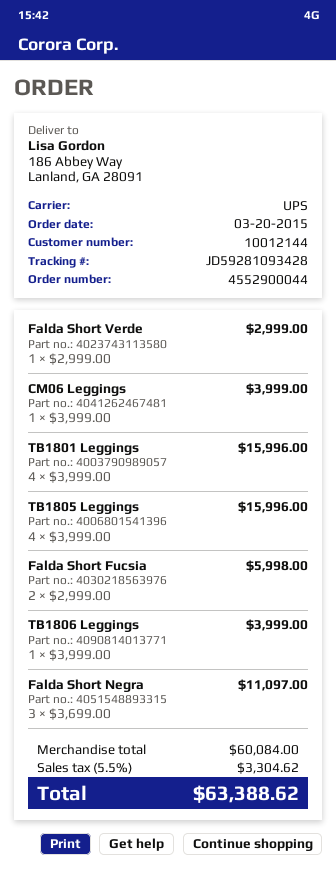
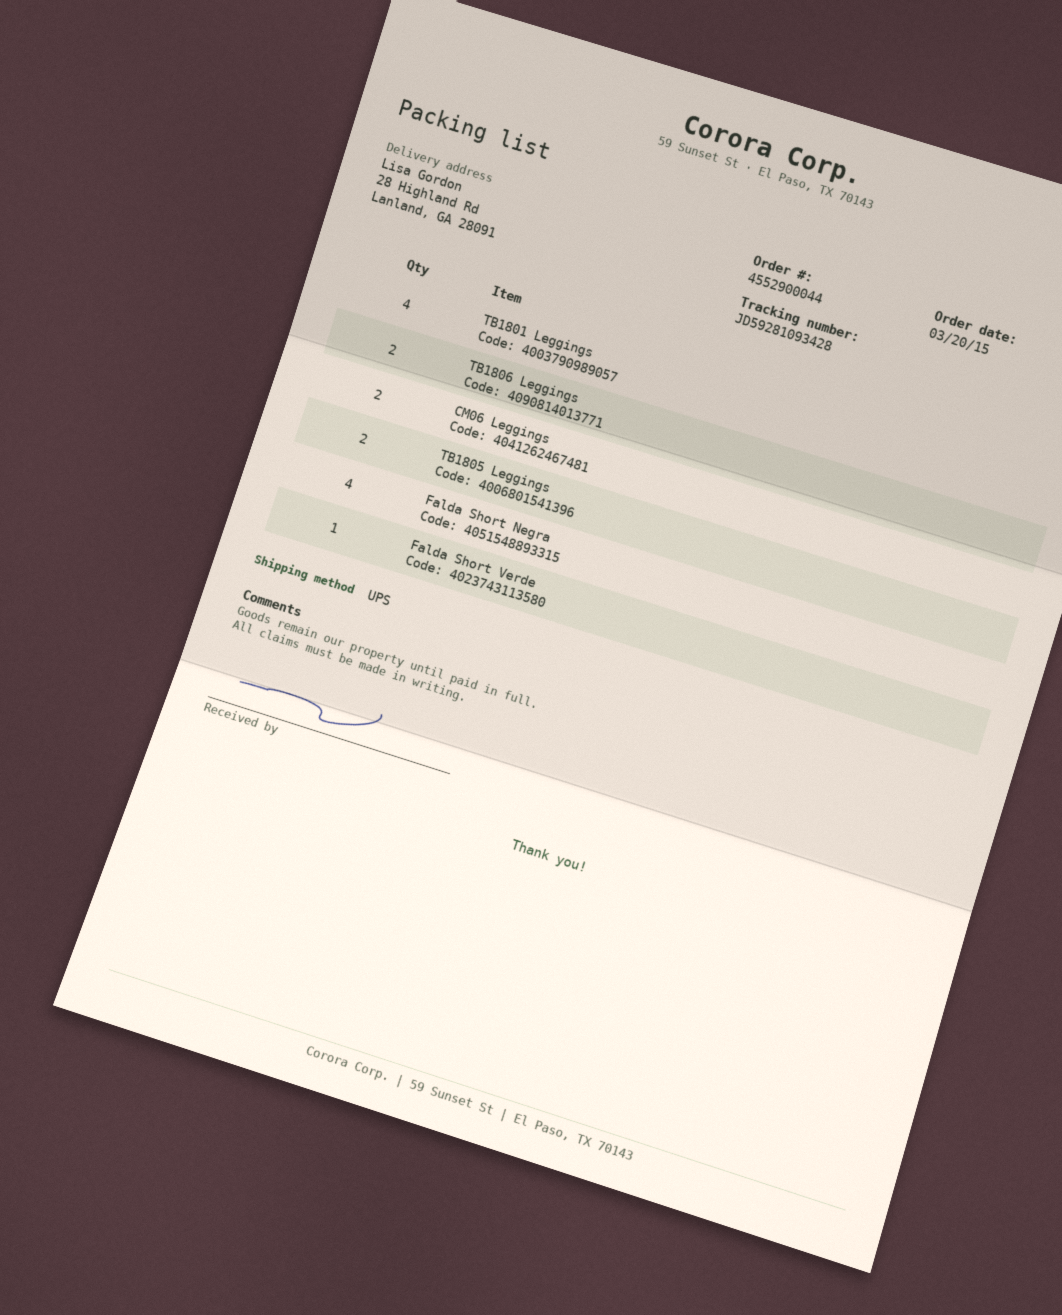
ship to: 186 Abbey Way, Lanland, GA 28091 -> 28 Highland Rd, Lanland, GA 28091
CM06 Leggings: 1 -> 2
TB1805 Leggings: 4 -> 2
Falda Short Fucsia: 2 -> none
TB1806 Leggings: 1 -> 2
Falda Short Negra: 3 -> 4

